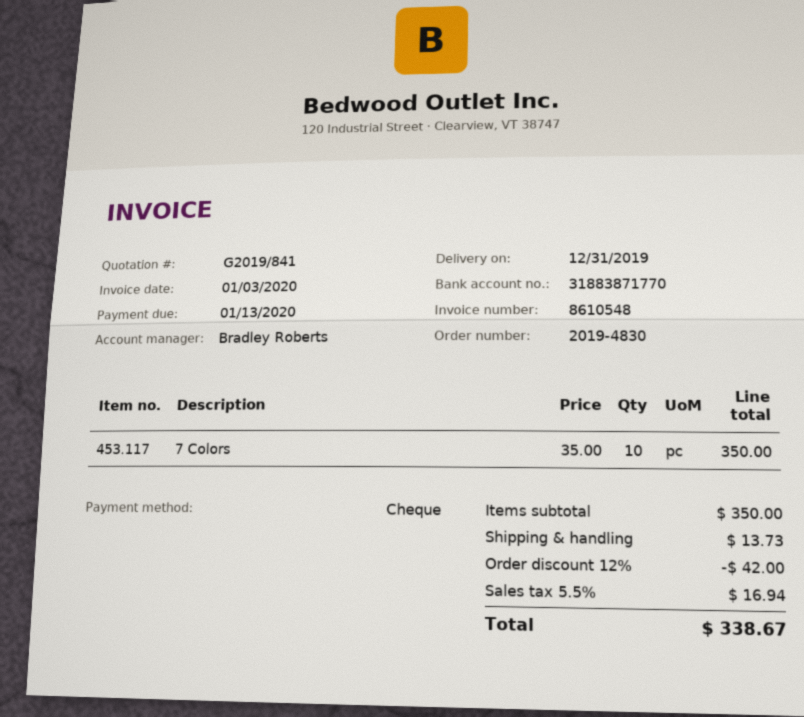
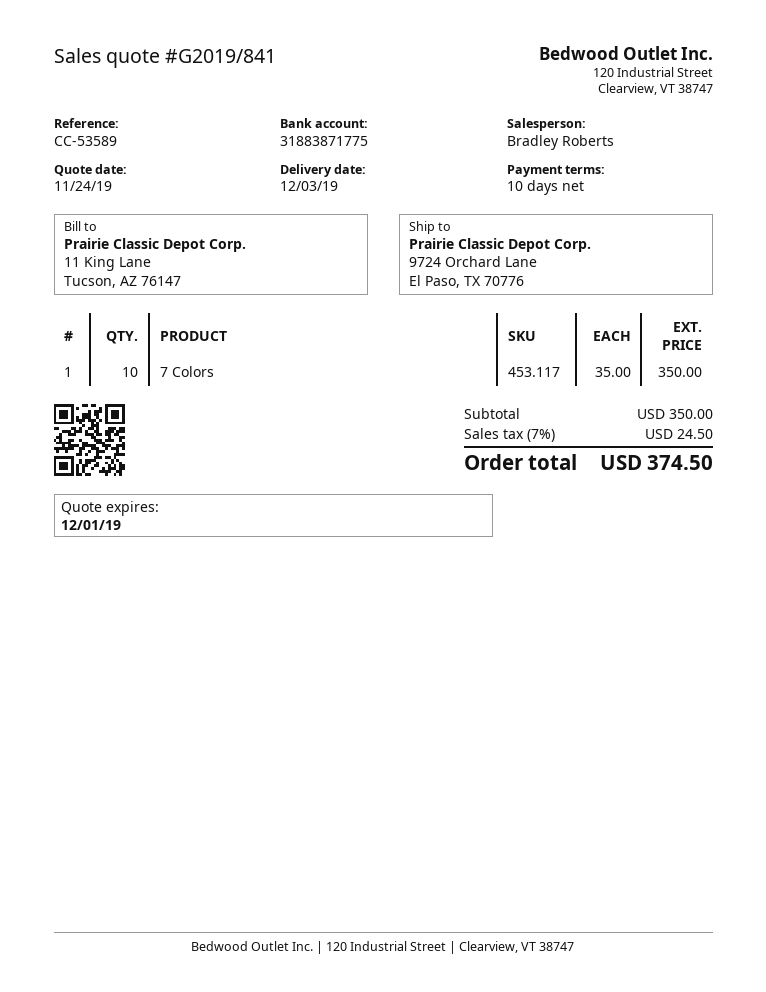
delivery date: 2019-12-31 -> 2019-12-03
bank account: 31883871770 -> 31883871775
discount: 12% = 42.00 -> none
shipping: 13.73 -> none
tax: 5.5% = 16.94 -> 7% = 24.50
total: 338.67 -> 374.50

